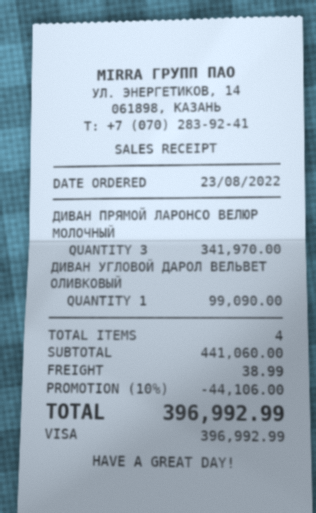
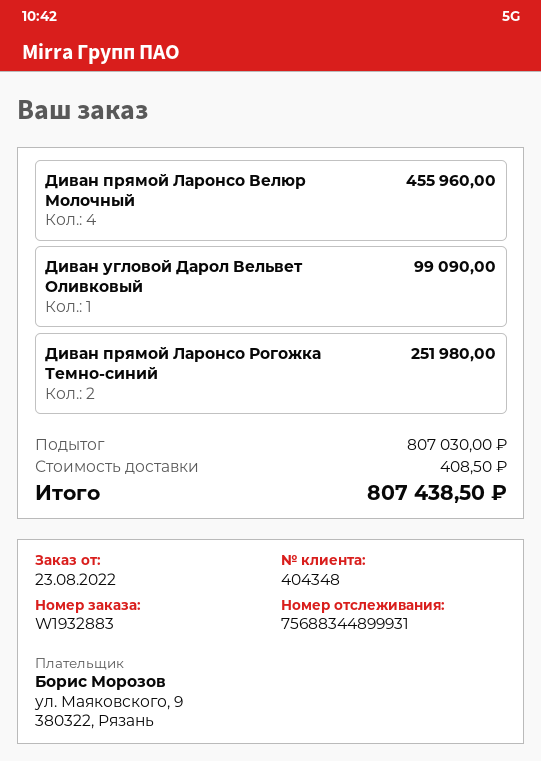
ДИВАН ПРЯМОЙ ЛАРОНСО ВЕЛЮР МОЛОЧНЫЙ: 3 for 341970.00 -> 4 for 455960.00
Диван прямой Ларонсо Рогожка Темно-синий: none -> 2 for 251980.00
subtotal: 441060.00 -> 807030.00
discount: 10% = 44106.00 -> none
shipping: 38.99 -> 408.50
total: 396992.99 -> 807438.50

